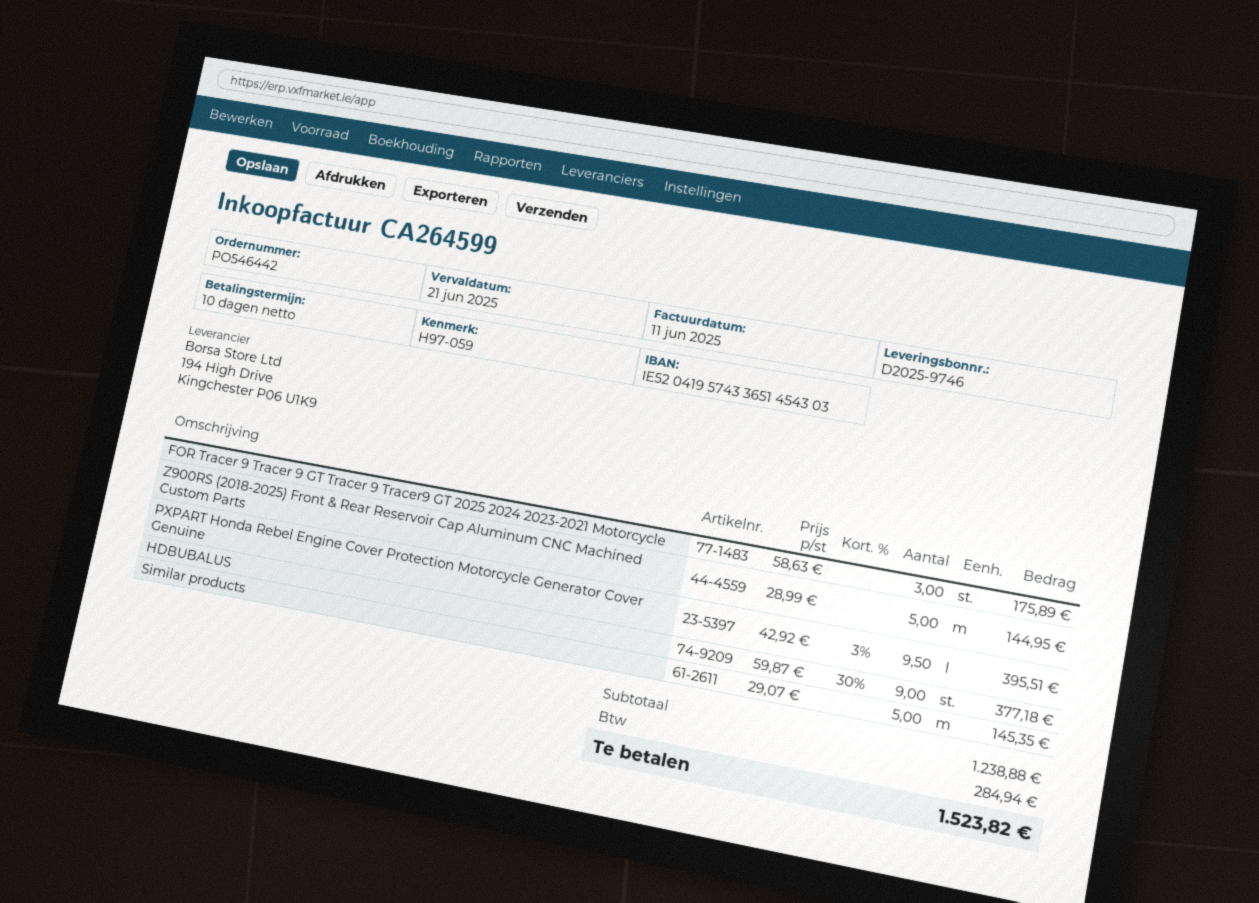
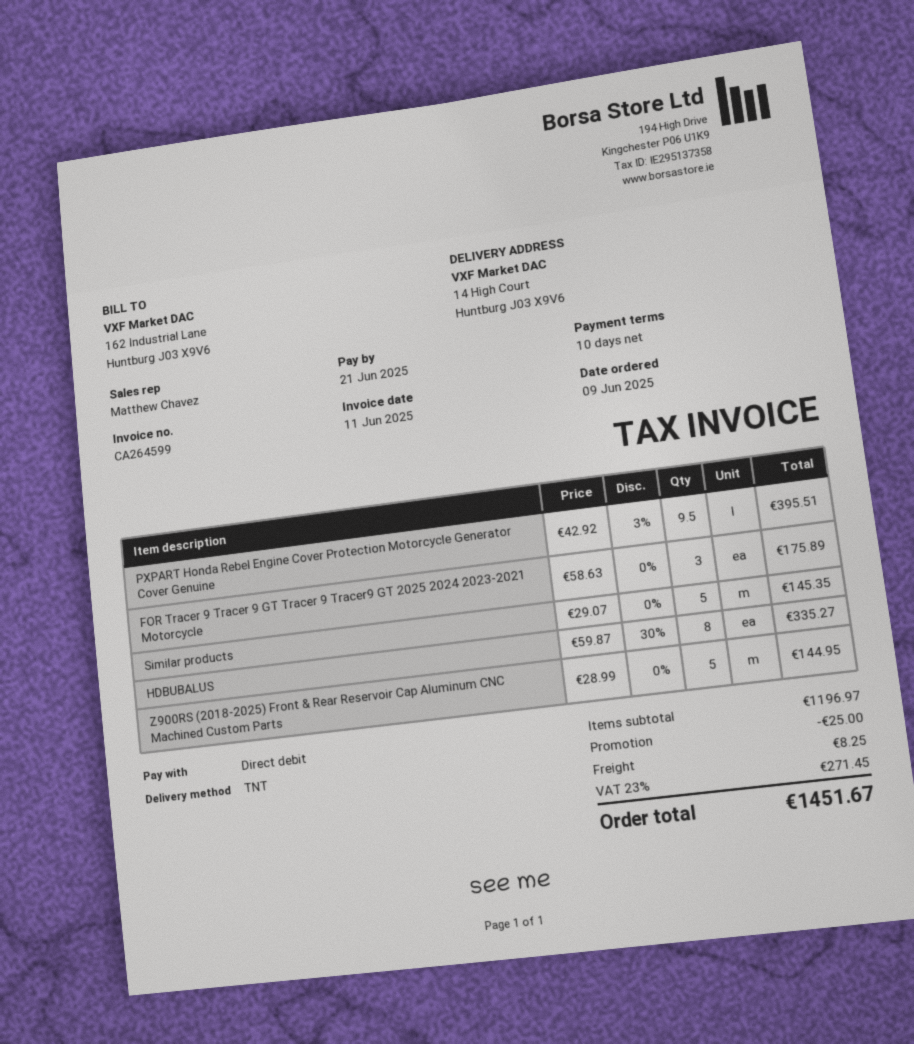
HDBUBALUS: 9 x 59.87 - 30% = 377.18 -> 8 x 59.87 - 30% = 335.27
subtotal: 1238.88 -> 1196.97
discount: none -> 25.00
shipping: none -> 8.25
tax: 284.94 -> 271.45
total: 1523.82 -> 1451.67

